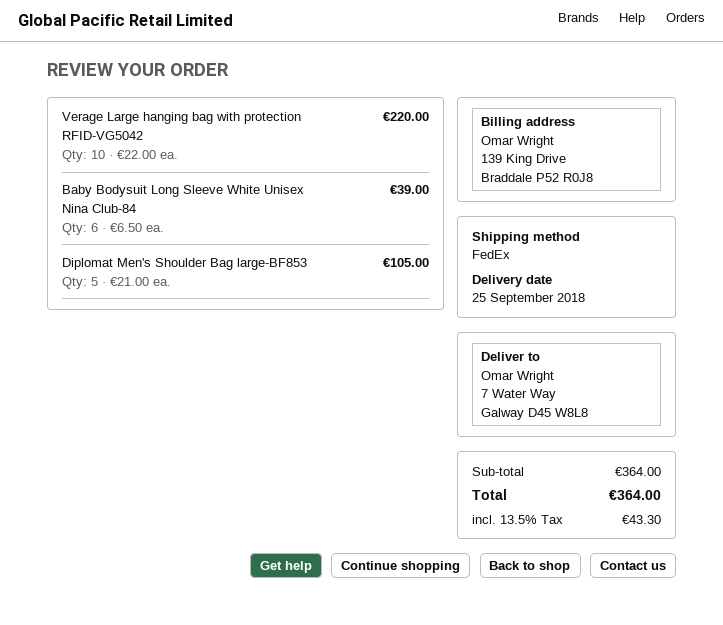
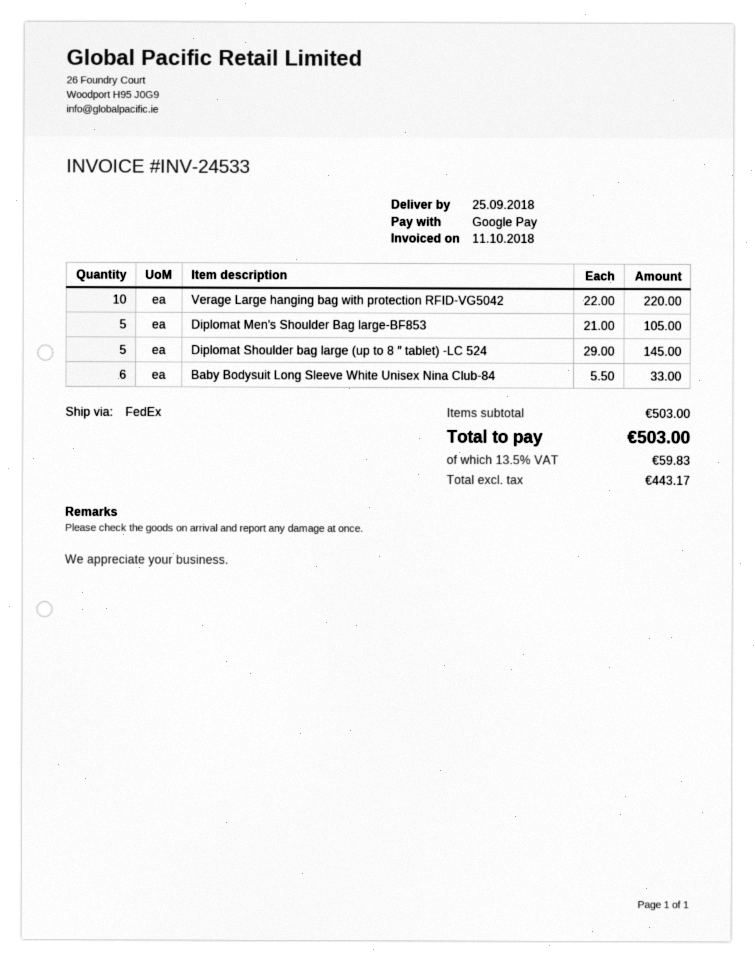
Baby Bodysuit Long Sleeve White Unisex Nina Club-84: 6 x 6.50 = 39.00 -> 6 x 5.50 = 33.00
Diplomat Shoulder bag large (up to 8 ″ tablet) -LC 524: none -> 5 x 29.00 = 145.00
subtotal: 364.00 -> 503.00
tax: 13.5% = 43.30 -> 13.5% = 59.83
total: 364.00 -> 503.00

